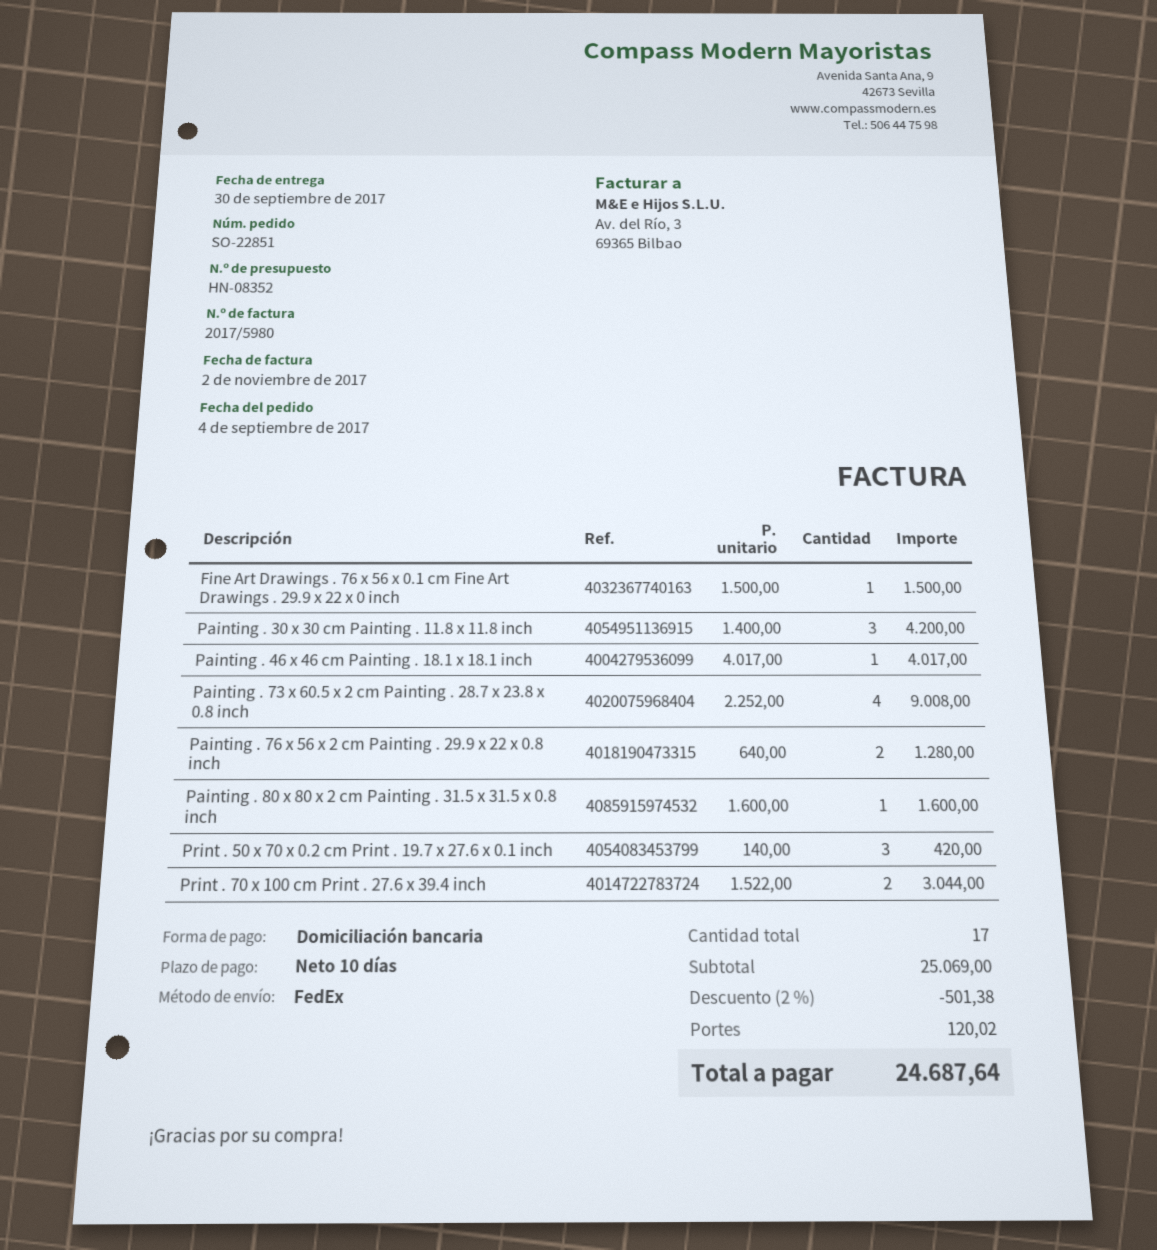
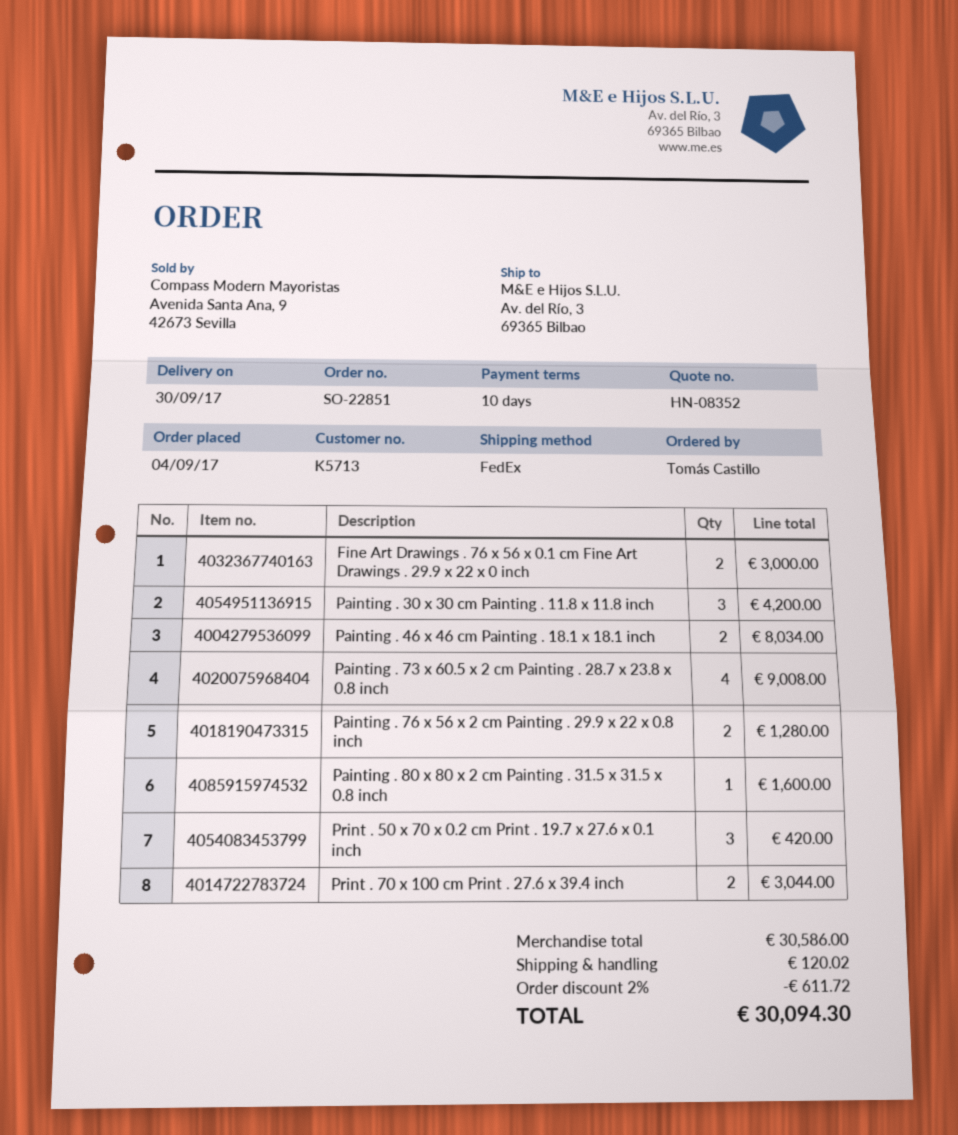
Fine Art Drawings . 76 x 56 x 0.1 cm Fine Art Drawings . 29.9 x 22 x 0 inch: 1 for 1500.00 -> 2 for 3000.00
Painting . 46 x 46 cm Painting . 18.1 x 18.1 inch: 1 for 4017.00 -> 2 for 8034.00
subtotal: 25069.00 -> 30586.00
discount: 2% = 501.38 -> 2% = 611.72
total: 24687.64 -> 30094.30

